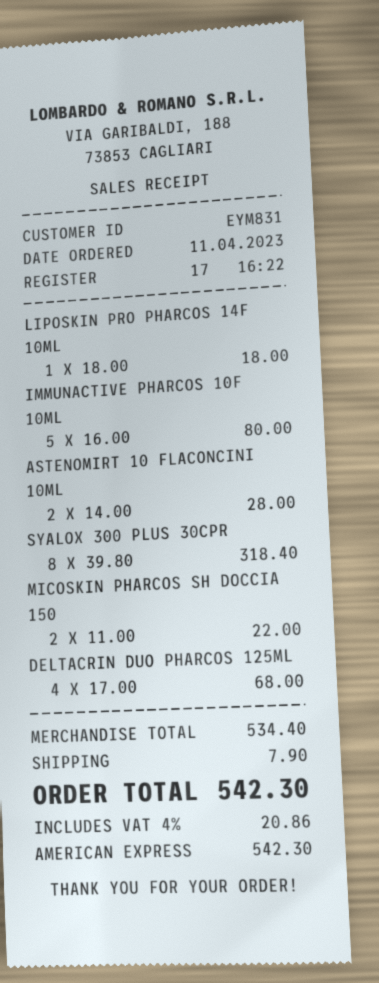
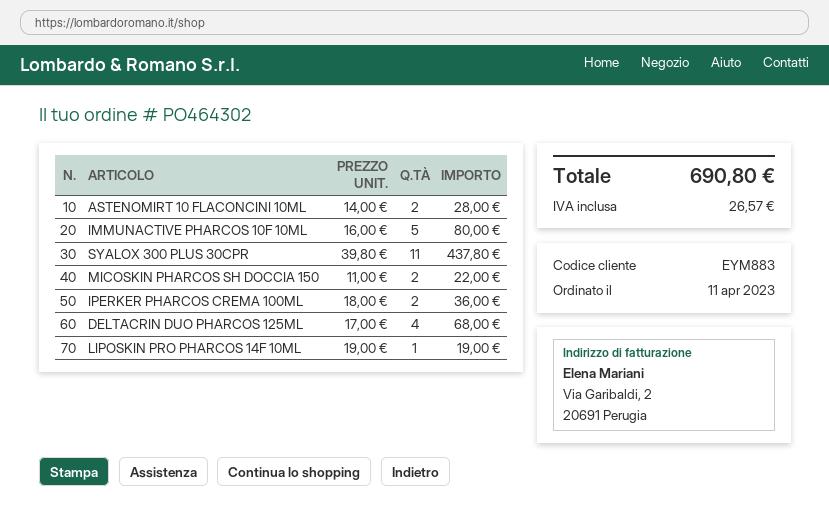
customer number: EYM831 -> EYM883
LIPOSKIN PRO PHARCOS 14F 10ML: 1 x 18.00 = 18.00 -> 1 x 19.00 = 19.00
SYALOX 300 PLUS 30CPR: 8 x 39.80 = 318.40 -> 11 x 39.80 = 437.80
IPERKER PHARCOS CREMA 100ML: none -> 2 x 18.00 = 36.00
shipping: 7.90 -> none
tax: 20.86 -> 26.57
total: 542.30 -> 690.80

